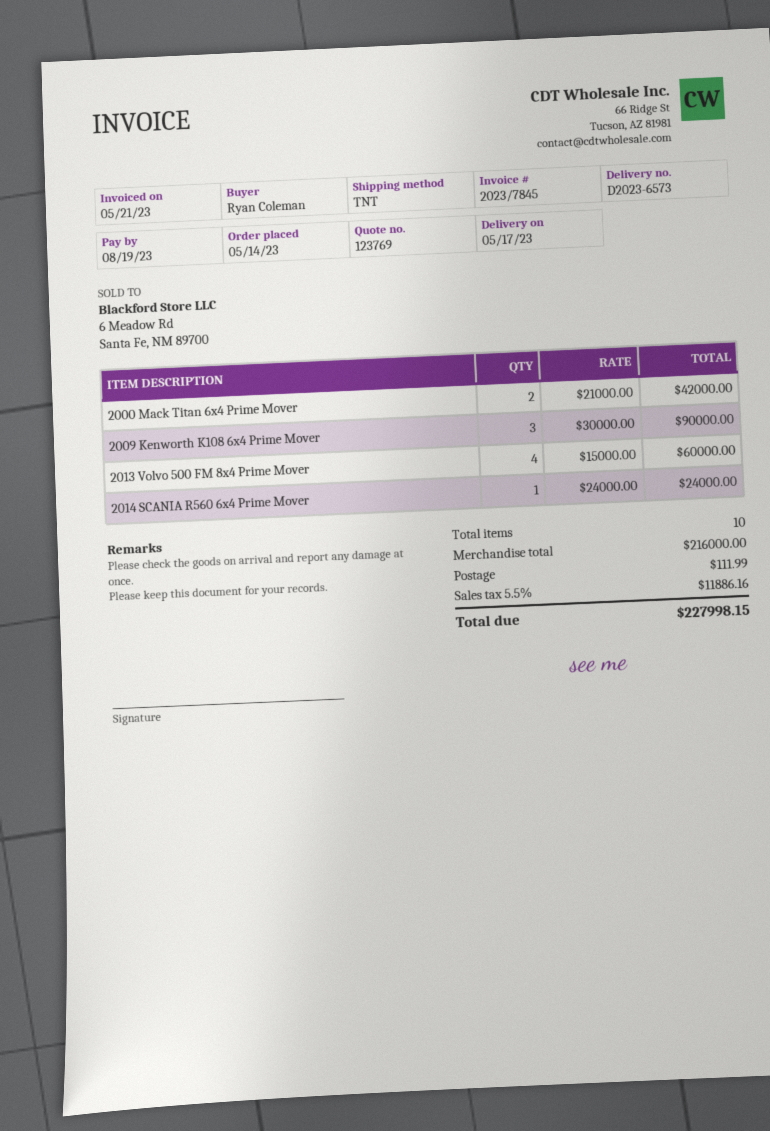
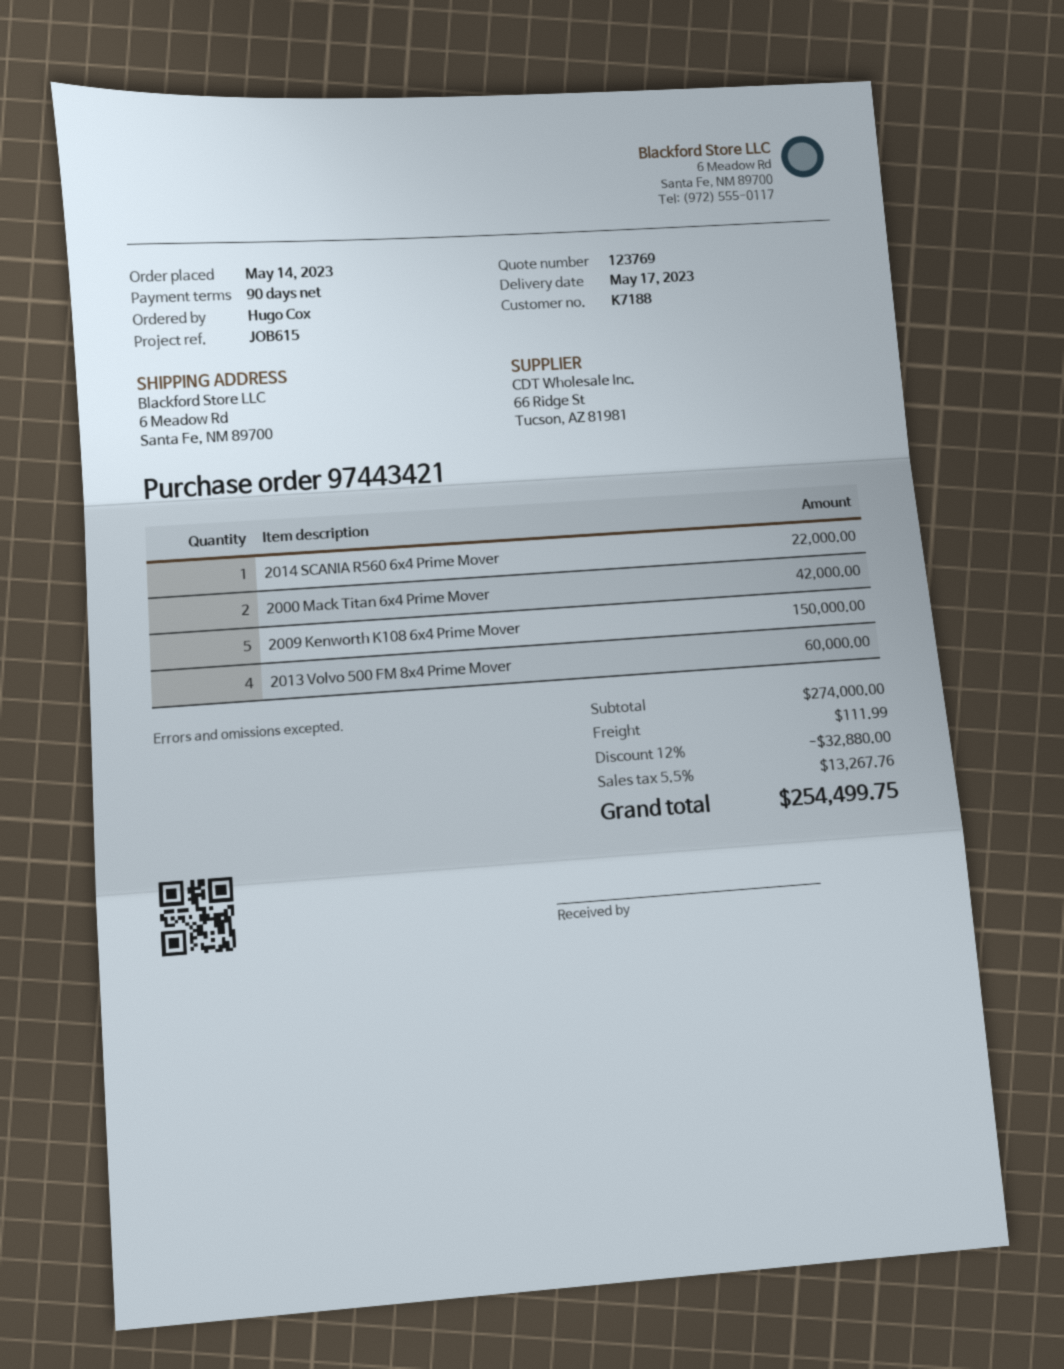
ordered by: Ryan Coleman -> Hugo Cox
2009 Kenworth K108 6x4 Prime Mover: 3 for 90000.00 -> 5 for 150000.00
2014 SCANIA R560 6x4 Prime Mover: 1 for 24000.00 -> 1 for 22000.00
subtotal: 216000.00 -> 274000.00
discount: none -> 12% = 32880.00
tax: 5.5% = 11886.16 -> 5.5% = 13267.76
total: 227998.15 -> 254499.75

